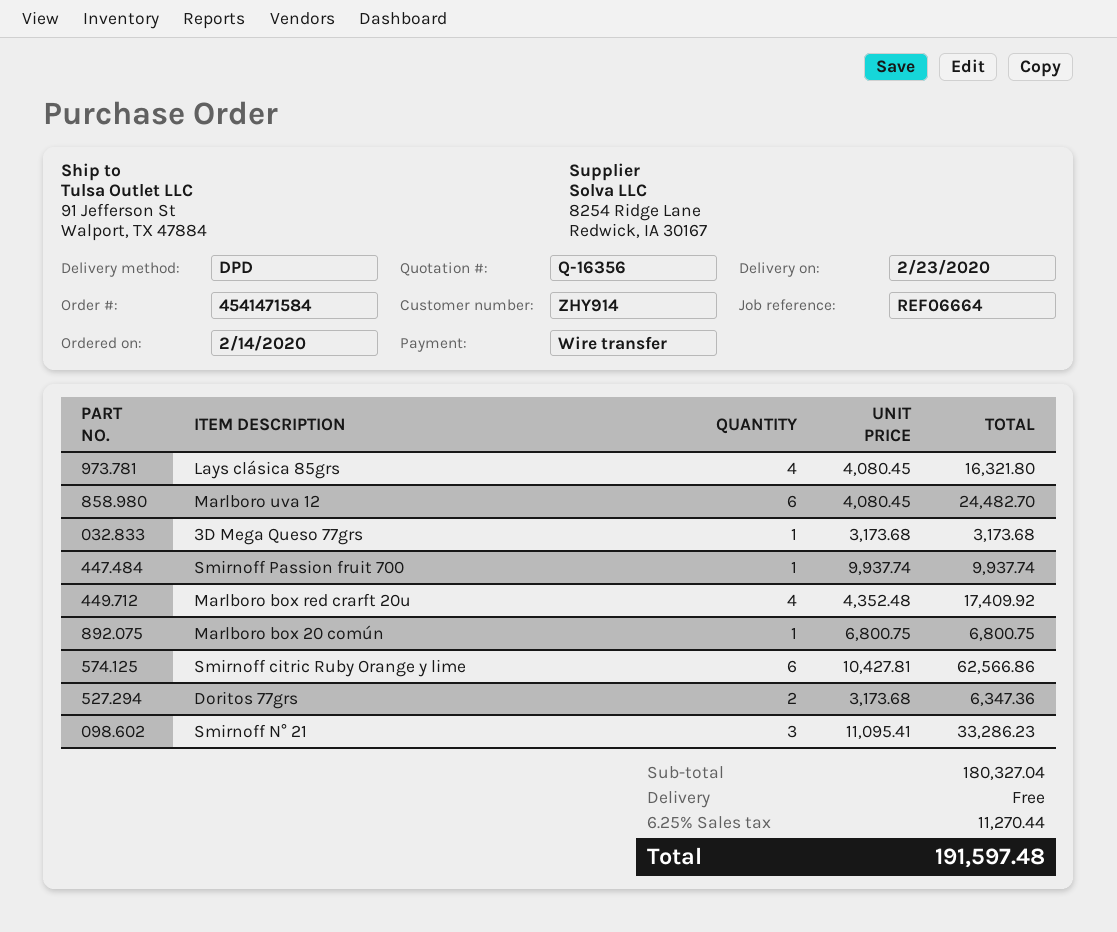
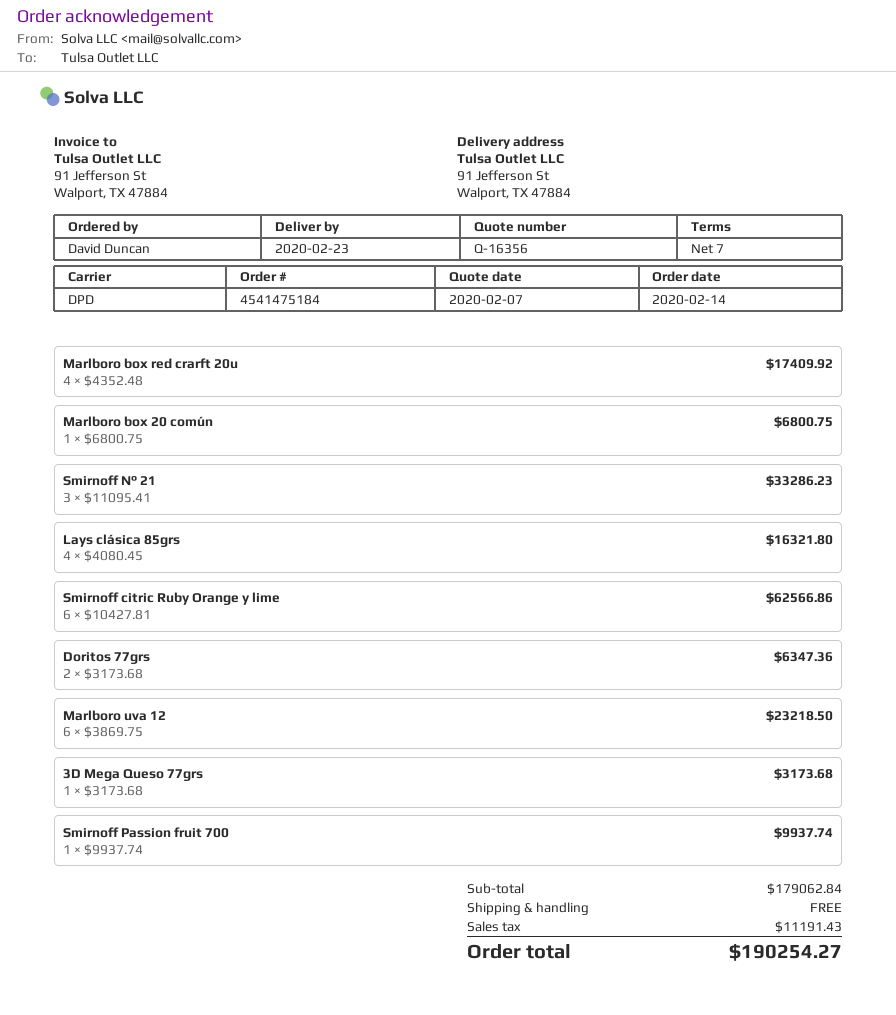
order number: 4541471584 -> 4541475184
Marlboro uva 12: 6 x 4080.45 = 24482.70 -> 6 x 3869.75 = 23218.50
subtotal: 180327.04 -> 179062.84
tax: 11270.44 -> 11191.43
total: 191597.48 -> 190254.27

